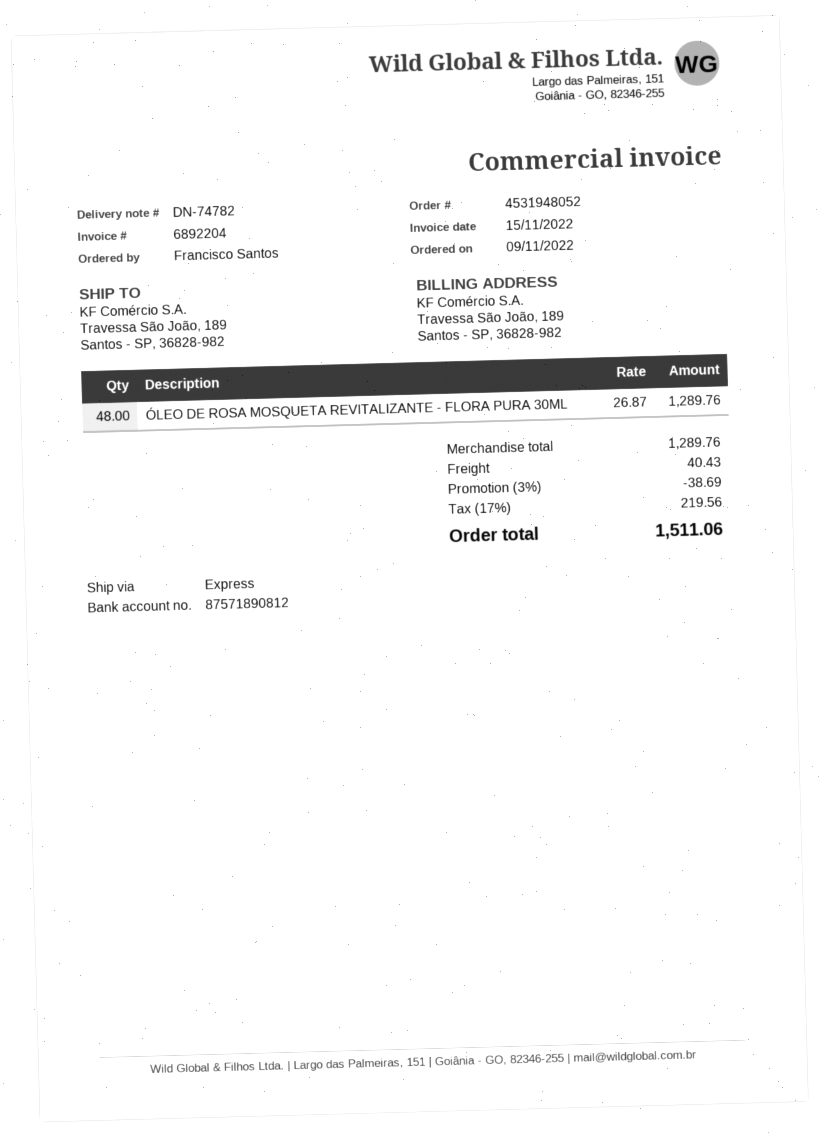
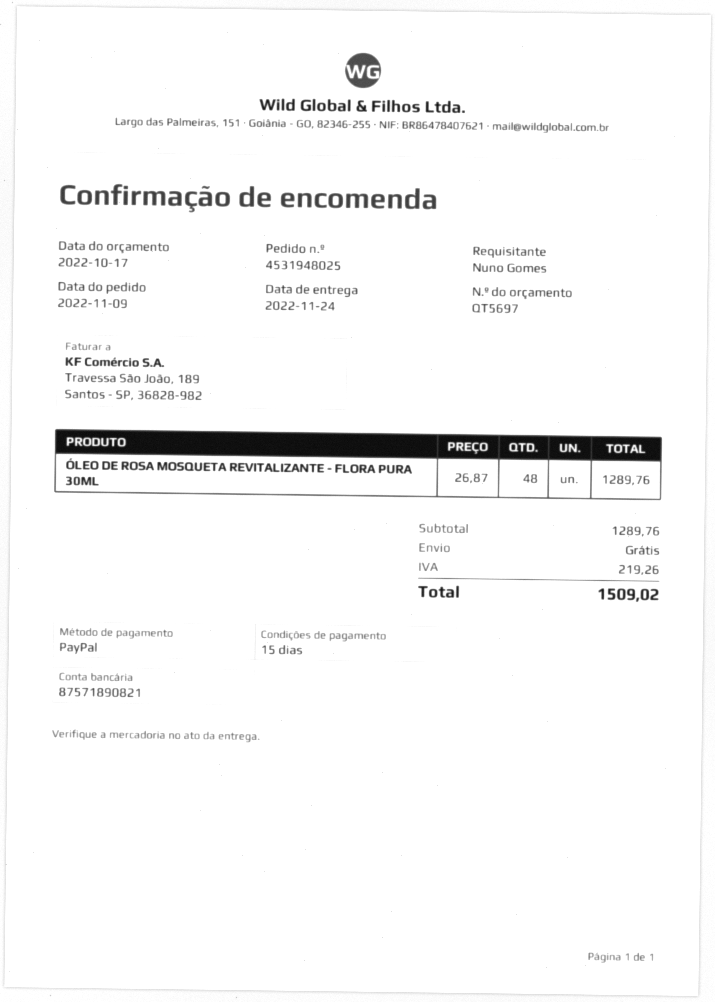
order number: 4531948052 -> 4531948025
ordered by: Francisco Santos -> Nuno Gomes
bank account: 87571890812 -> 87571890821
discount: 3% = 38.69 -> none
shipping: 40.43 -> 0.00
tax: 219.56 -> 219.26
total: 1511.06 -> 1509.02

